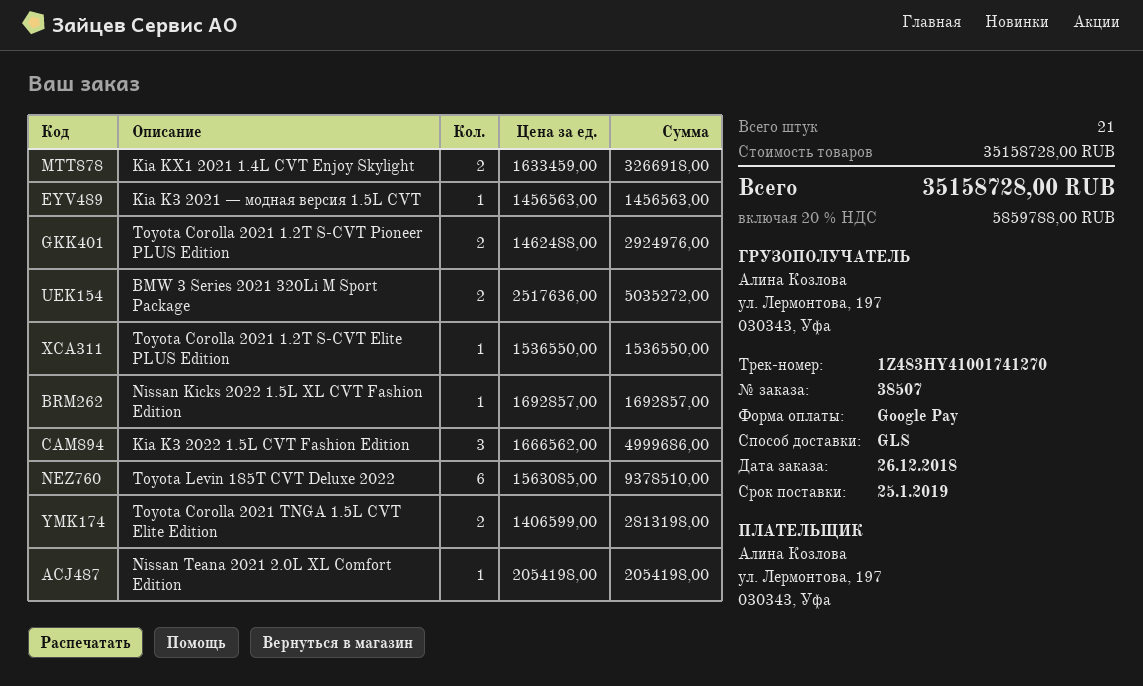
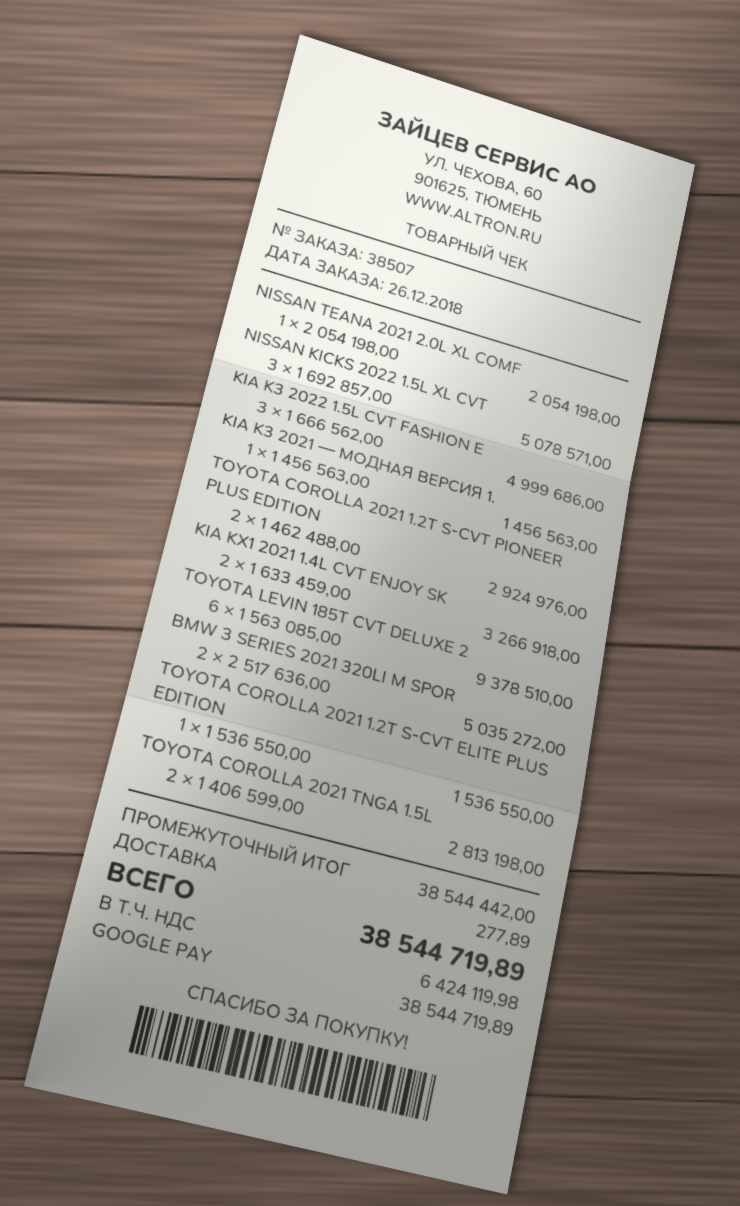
Nissan Kicks 2022 1.5L XL CVT Fashion Edition: 1 x 1692857.00 = 1692857.00 -> 3 x 1692857.00 = 5078571.00
subtotal: 35158728.00 -> 38544442.00
shipping: none -> 277.89
tax: 5859788.00 -> 6424119.98
total: 35158728.00 -> 38544719.89

